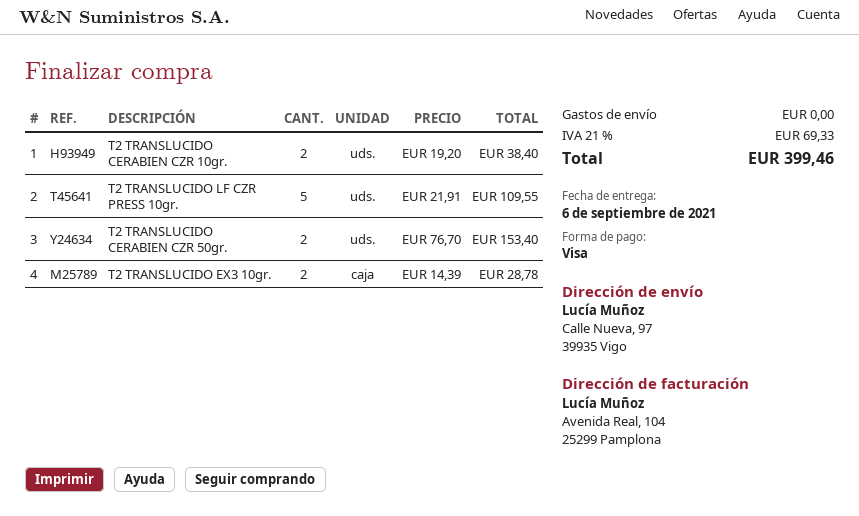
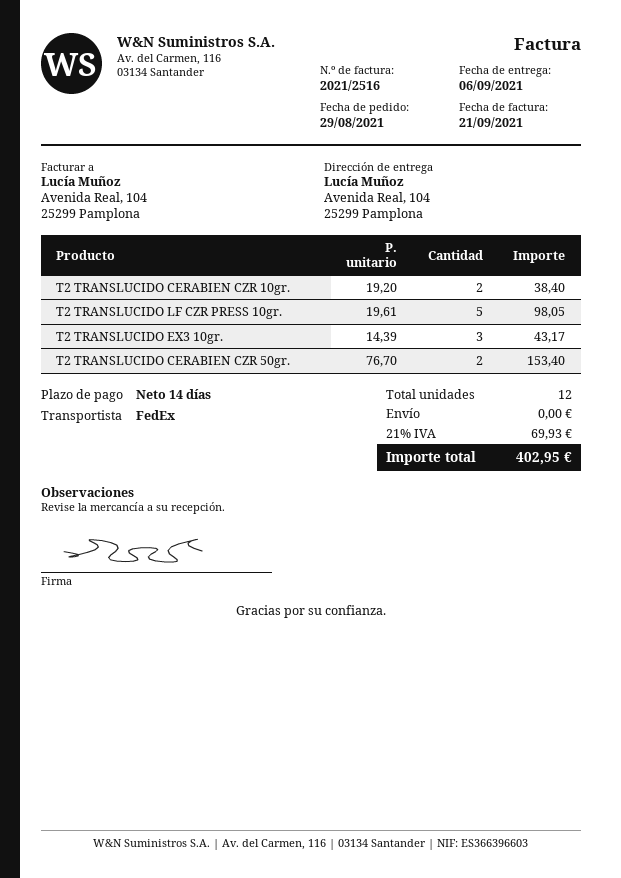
ship to: Calle Nueva, 97, 39935 Vigo -> Avenida Real, 104, 25299 Pamplona
T2 TRANSLUCIDO LF CZR PRESS 10gr.: 5 x 21.91 = 109.55 -> 5 x 19.61 = 98.05
T2 TRANSLUCIDO EX3 10gr.: 2 x 14.39 = 28.78 -> 3 x 14.39 = 43.17
tax: 21% = 69.33 -> 21% = 69.93
total: 399.46 -> 402.95

